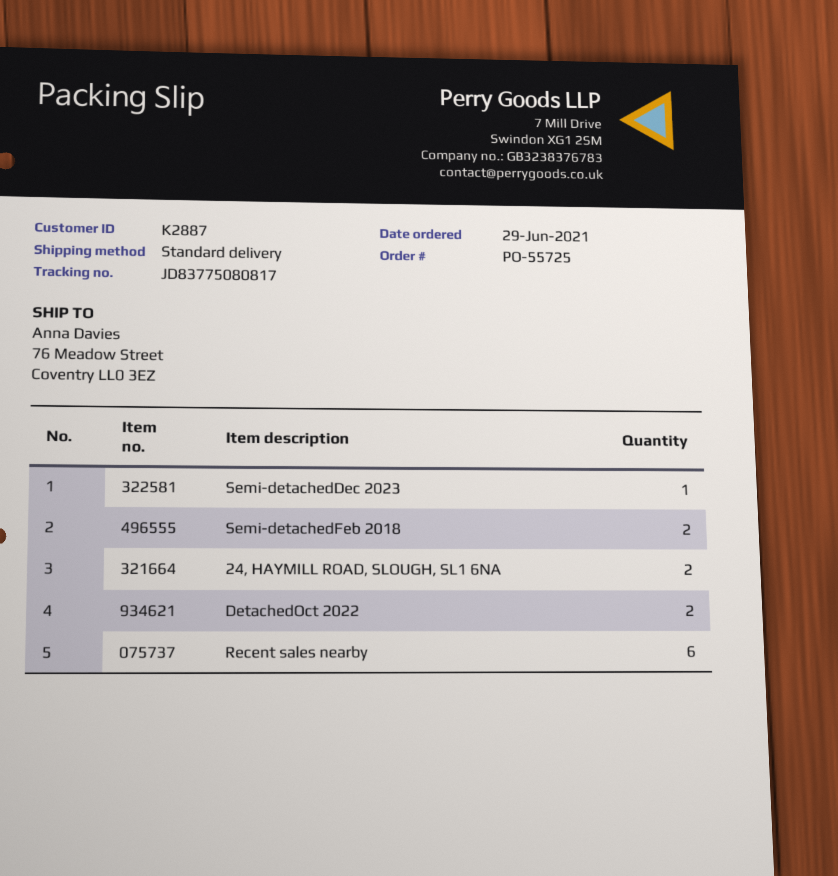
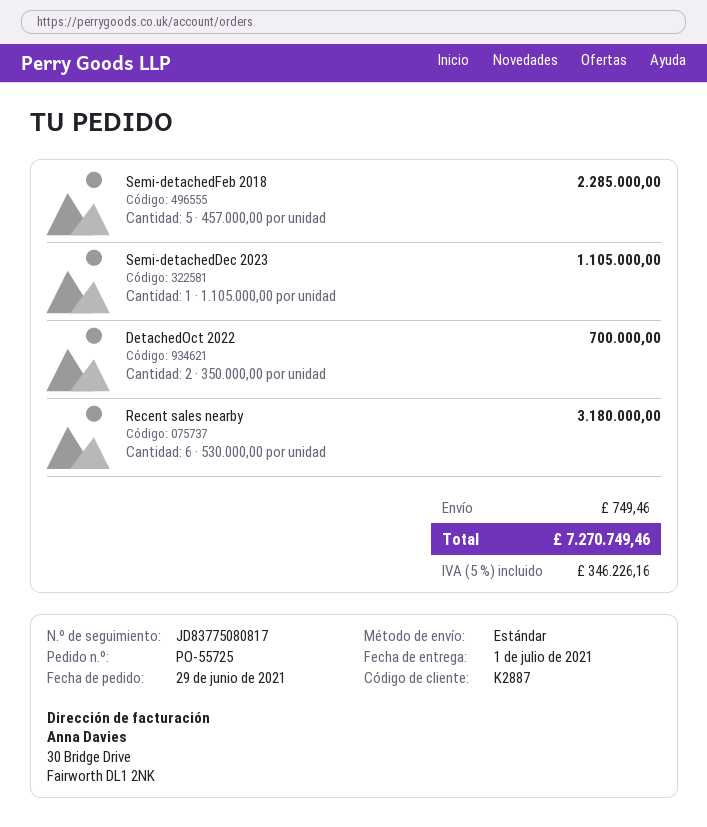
Semi-detachedFeb 2018: 2 -> 5
24, HAYMILL ROAD, SLOUGH, SL1 6NA: 2 -> none

